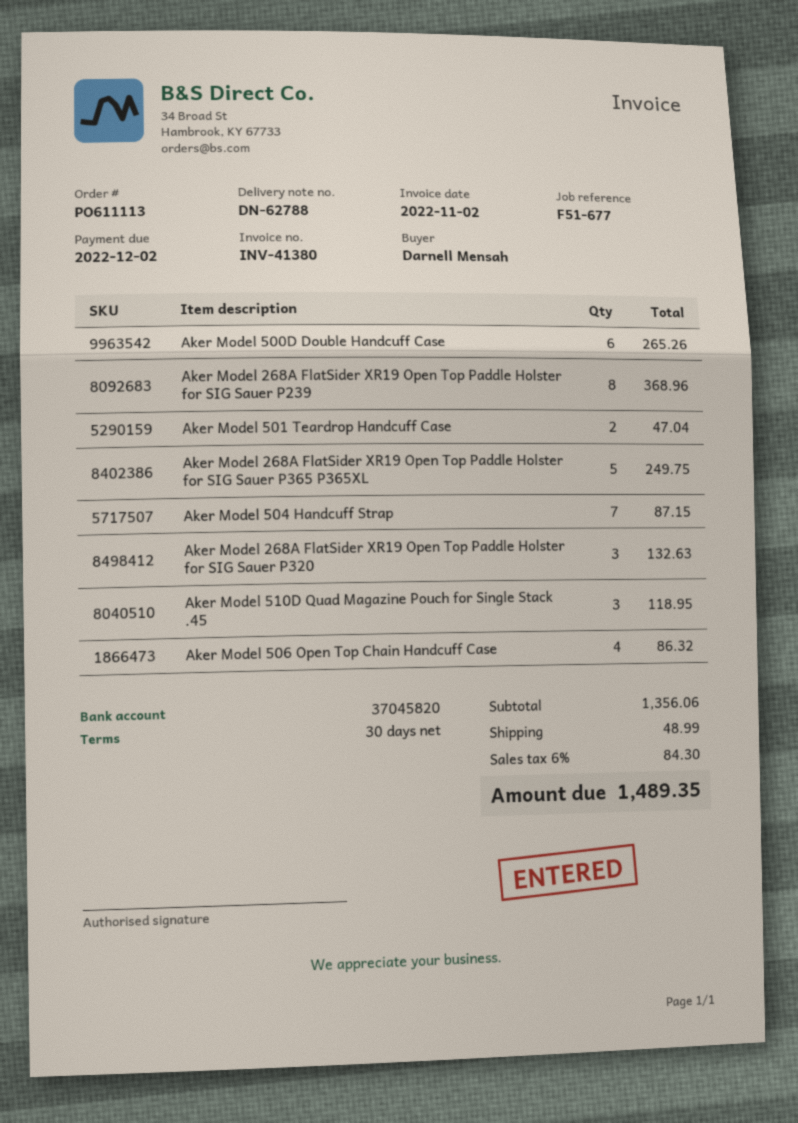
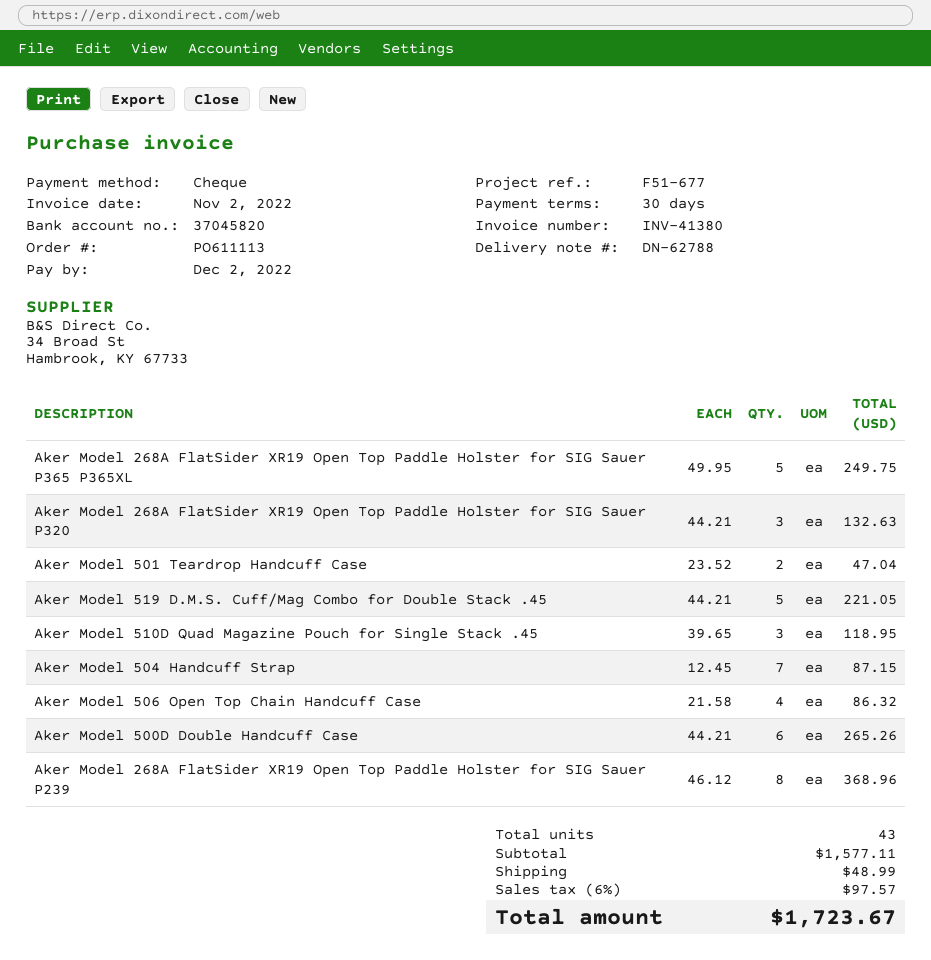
Aker Model 519 D.M.S. Cuff/Mag Combo for Double Stack .45: none -> 5 for 221.05
subtotal: 1356.06 -> 1577.11
tax: 6% = 84.30 -> 6% = 97.57
total: 1489.35 -> 1723.67

